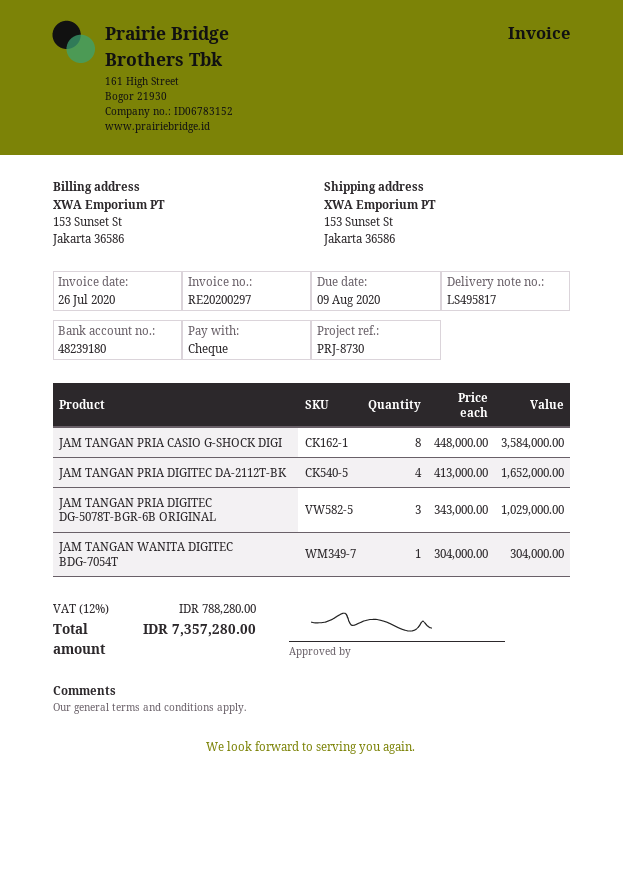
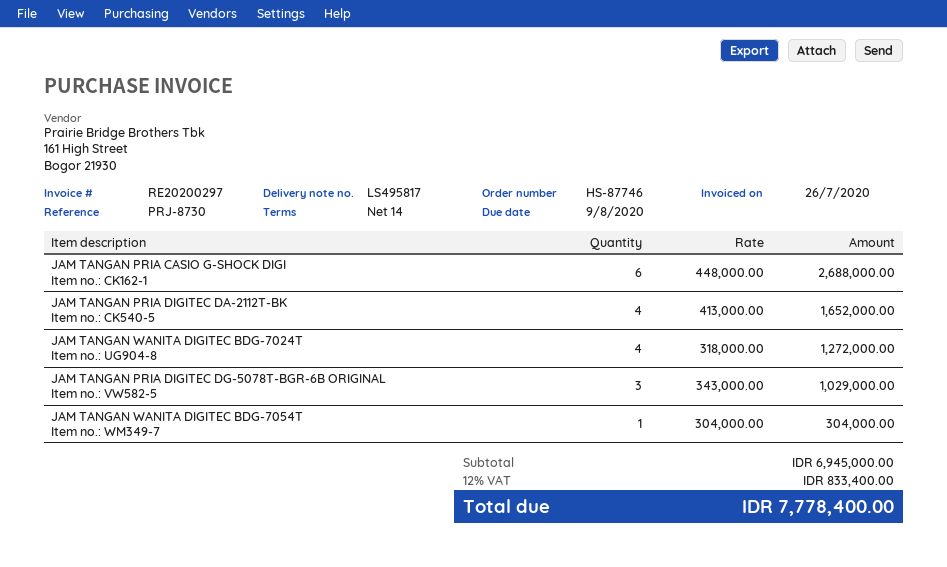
JAM TANGAN PRIA CASIO G-SHOCK DIGI: 8 x 448000.00 = 3584000.00 -> 6 x 448000.00 = 2688000.00
JAM TANGAN WANITA DIGITEC BDG-7024T: none -> 4 x 318000.00 = 1272000.00
tax: 12% = 788280.00 -> 12% = 833400.00
total: 7357280.00 -> 7778400.00

